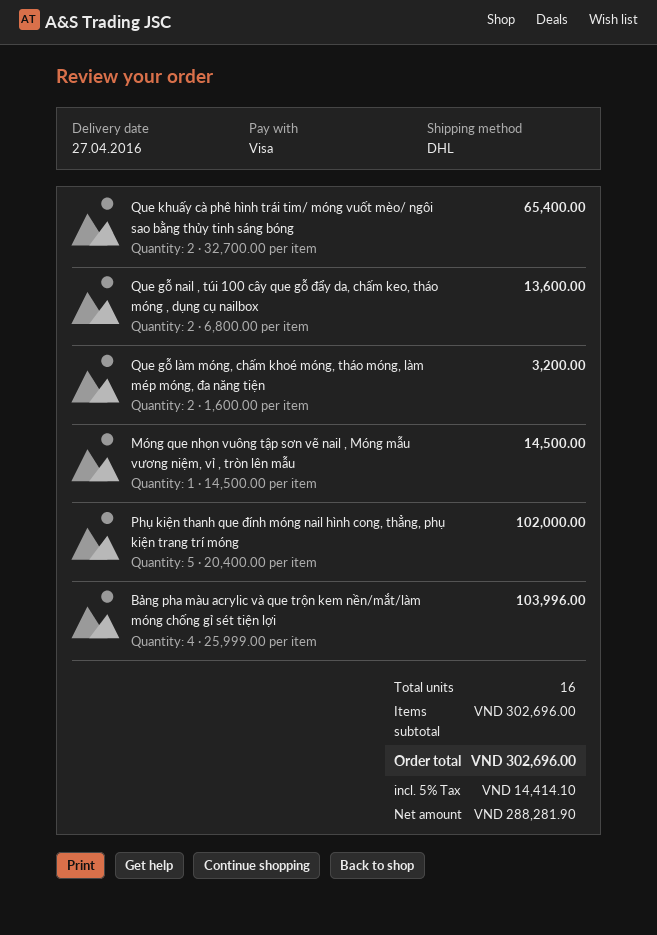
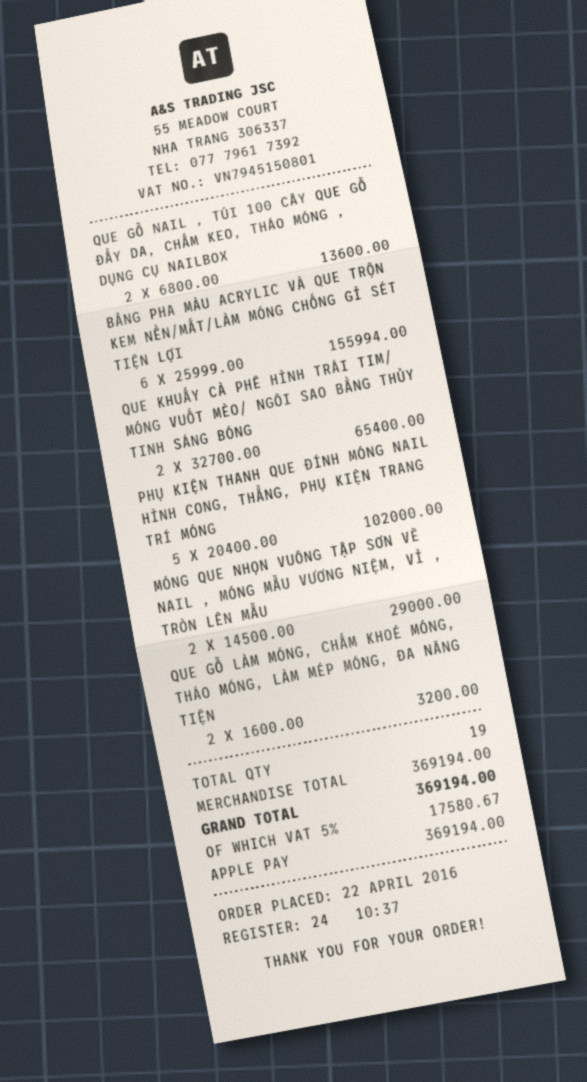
payment method: Visa -> Apple Pay
Móng que nhọn vuông tập sơn vẽ nail , Móng mẫu vương niệm, vỉ , tròn lên mẫu: 1 x 14500.00 = 14500.00 -> 2 x 14500.00 = 29000.00
Bảng pha màu acrylic và que trộn kem nền/mắt/làm móng chống gỉ sét tiện lợi: 4 x 25999.00 = 103996.00 -> 6 x 25999.00 = 155994.00
total quantity: 16 -> 19
subtotal: 302696.00 -> 369194.00
tax: 5% = 14414.10 -> 5% = 17580.67
total: 302696.00 -> 369194.00

